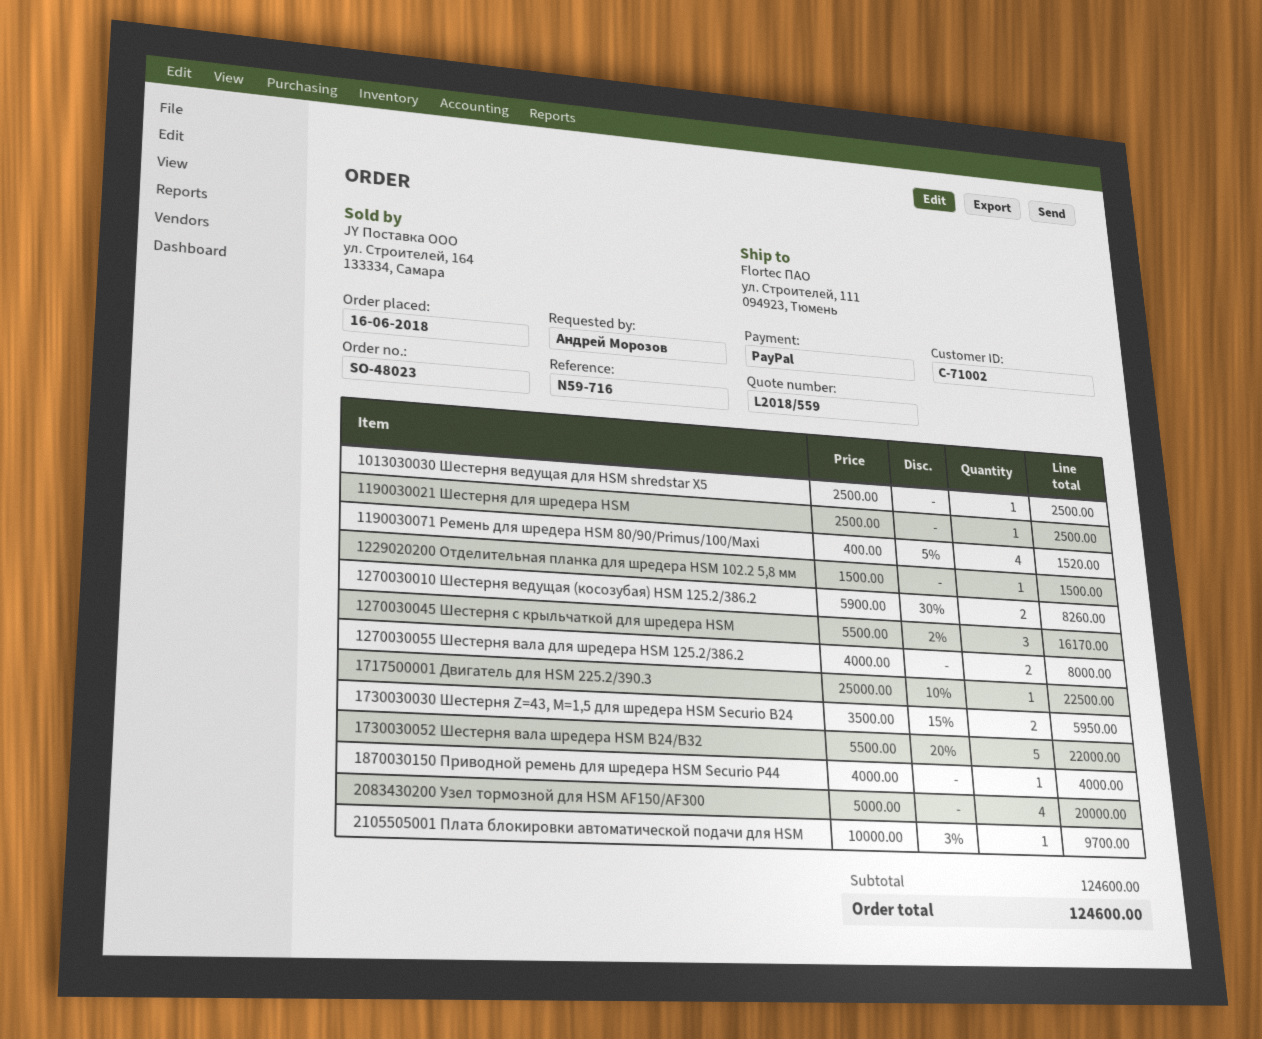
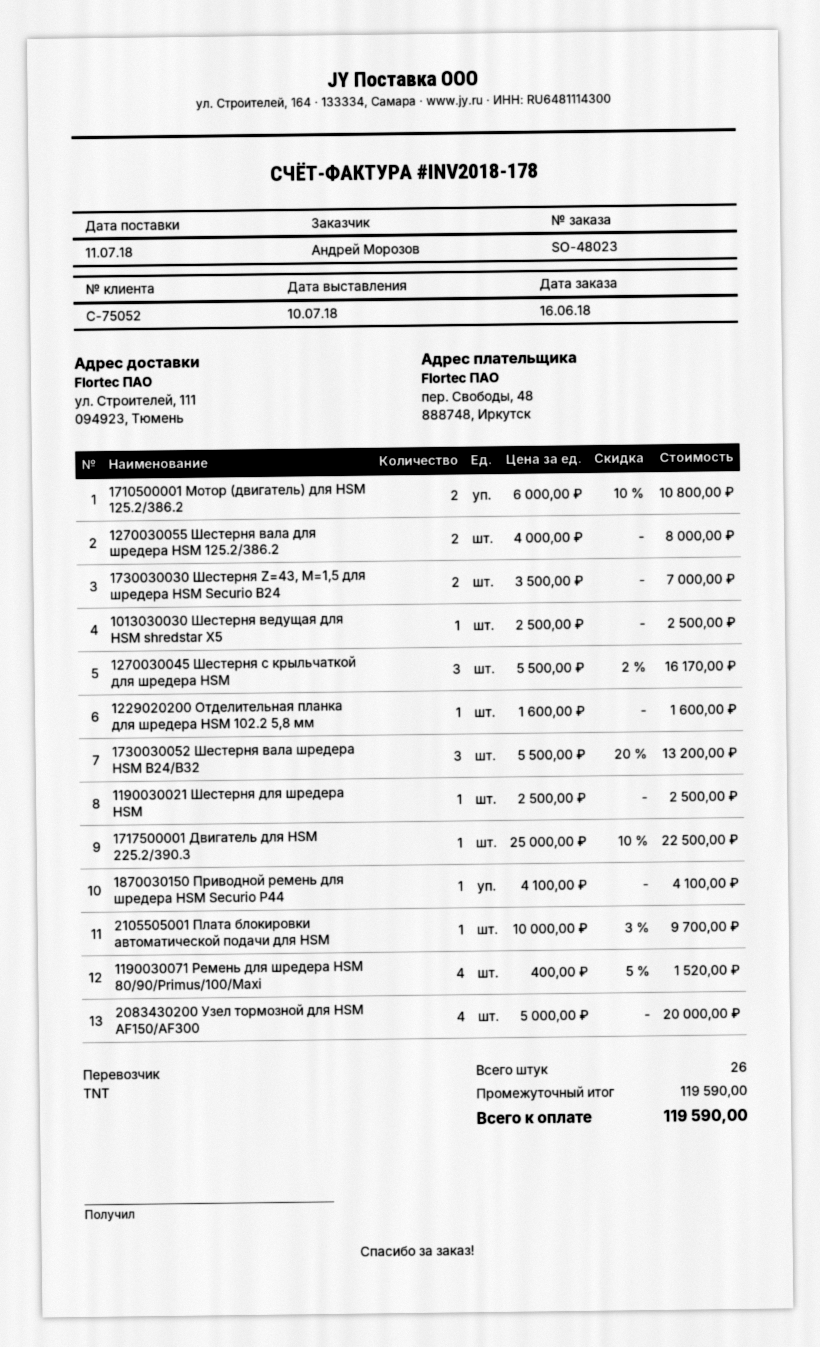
customer number: C-71002 -> C-75052
1229020200 Отделительная планка для шредера HSM 102.2 5,8 мм: 1 x 1500.00 = 1500.00 -> 1 x 1600.00 = 1600.00
1270030010 Шестерня ведущая (косозубая) HSM 125.2/386.2: 2 x 5900.00 - 30% = 8260.00 -> none
1730030030 Шестерня Z=43, M=1,5 для шредера HSM Securio B24: 2 x 3500.00 - 15% = 5950.00 -> 2 x 3500.00 = 7000.00
1730030052 Шестерня вала шредера HSM B24/B32: 5 x 5500.00 - 20% = 22000.00 -> 3 x 5500.00 - 20% = 13200.00
1870030150 Приводной ремень для шредера HSM Securio P44: 1 x 4000.00 = 4000.00 -> 1 x 4100.00 = 4100.00
1710500001 Мотор (двигатель) для HSM 125.2/386.2: none -> 2 x 6000.00 - 10% = 10800.00
subtotal: 124600.00 -> 119590.00
total: 124600.00 -> 119590.00

